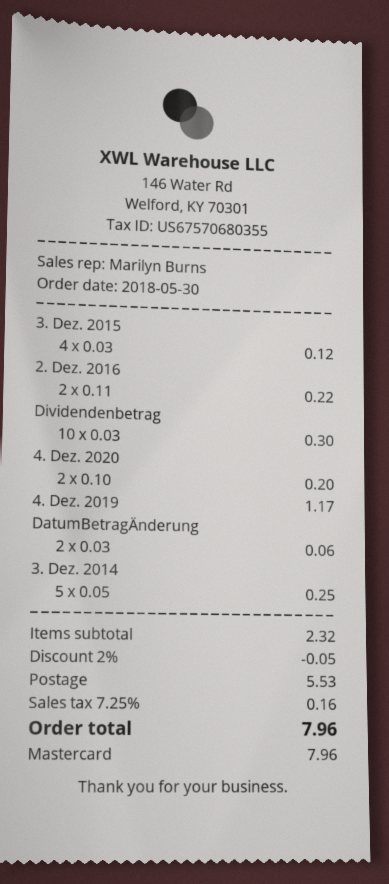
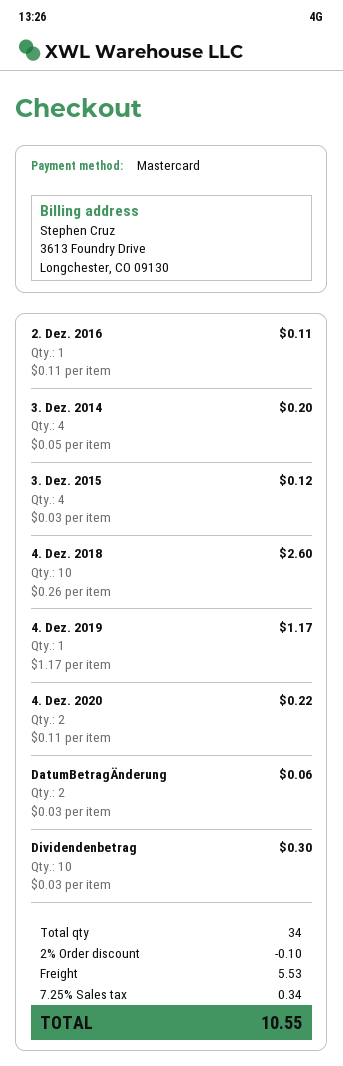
2. Dez. 2016: 2 x 0.11 = 0.22 -> 1 x 0.11 = 0.11
4. Dez. 2020: 2 x 0.10 = 0.20 -> 2 x 0.11 = 0.22
3. Dez. 2014: 5 x 0.05 = 0.25 -> 4 x 0.05 = 0.20
4. Dez. 2018: none -> 10 x 0.26 = 2.60
discount: 2% = 0.05 -> 2% = 0.10
tax: 7.25% = 0.16 -> 7.25% = 0.34
total: 7.96 -> 10.55

